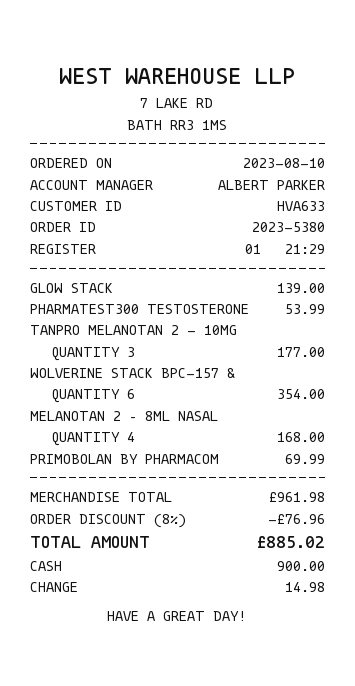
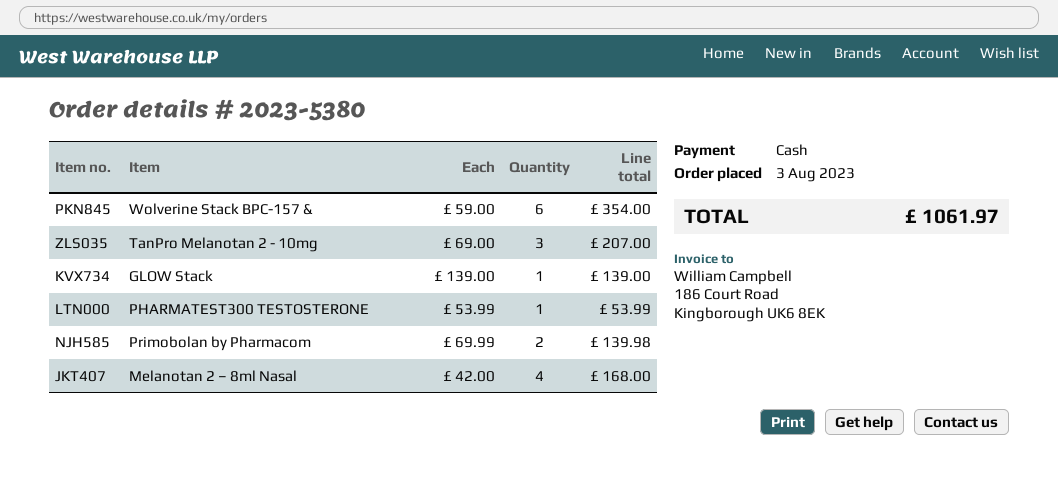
order date: 2023-08-10 -> 2023-08-03
TANPRO MELANOTAN 2 - 10MG: 3 for 177.00 -> 3 for 207.00
PRIMOBOLAN BY PHARMACOM: 1 for 69.99 -> 2 for 139.98
discount: 8% = 76.96 -> none
total: 885.02 -> 1061.97

